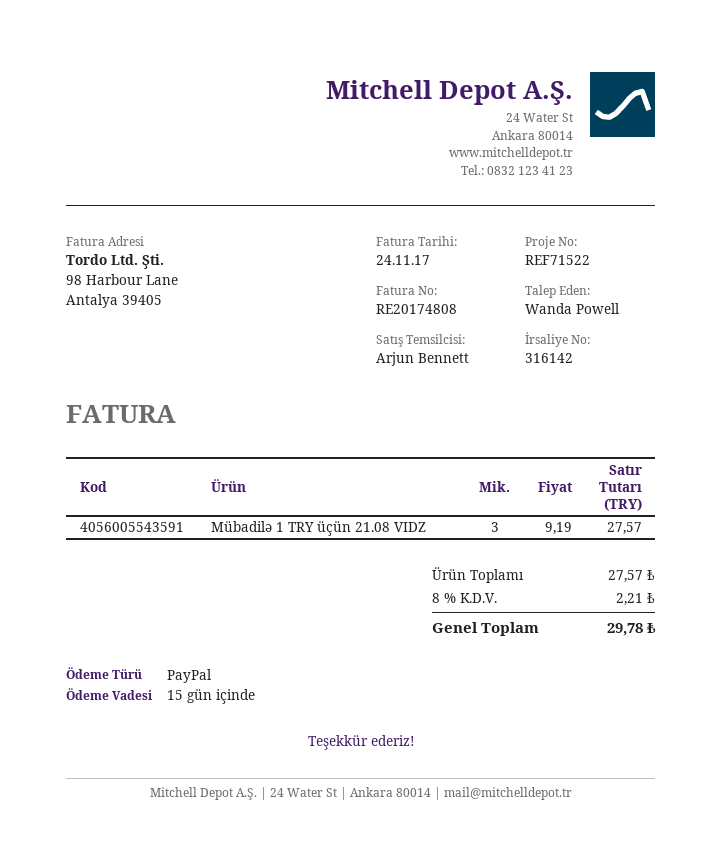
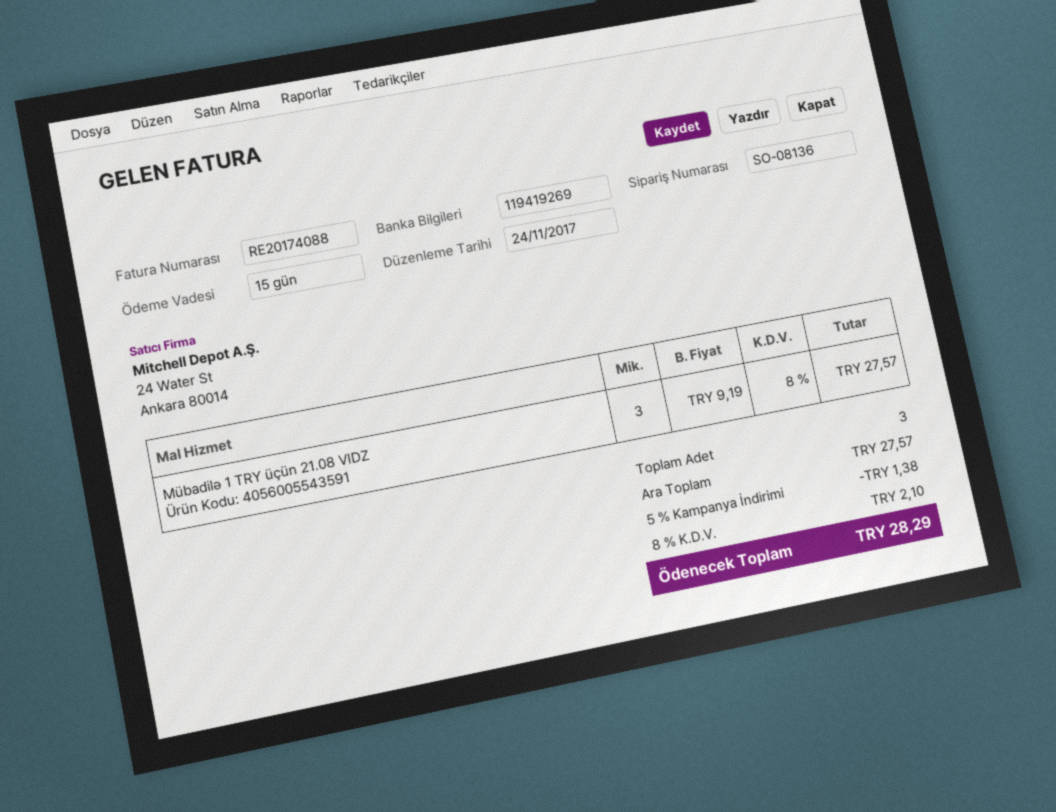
invoice number: RE20174808 -> RE20174088
discount: none -> 5% = 1.38
tax: 8% = 2.21 -> 8% = 2.10
total: 29.78 -> 28.29

